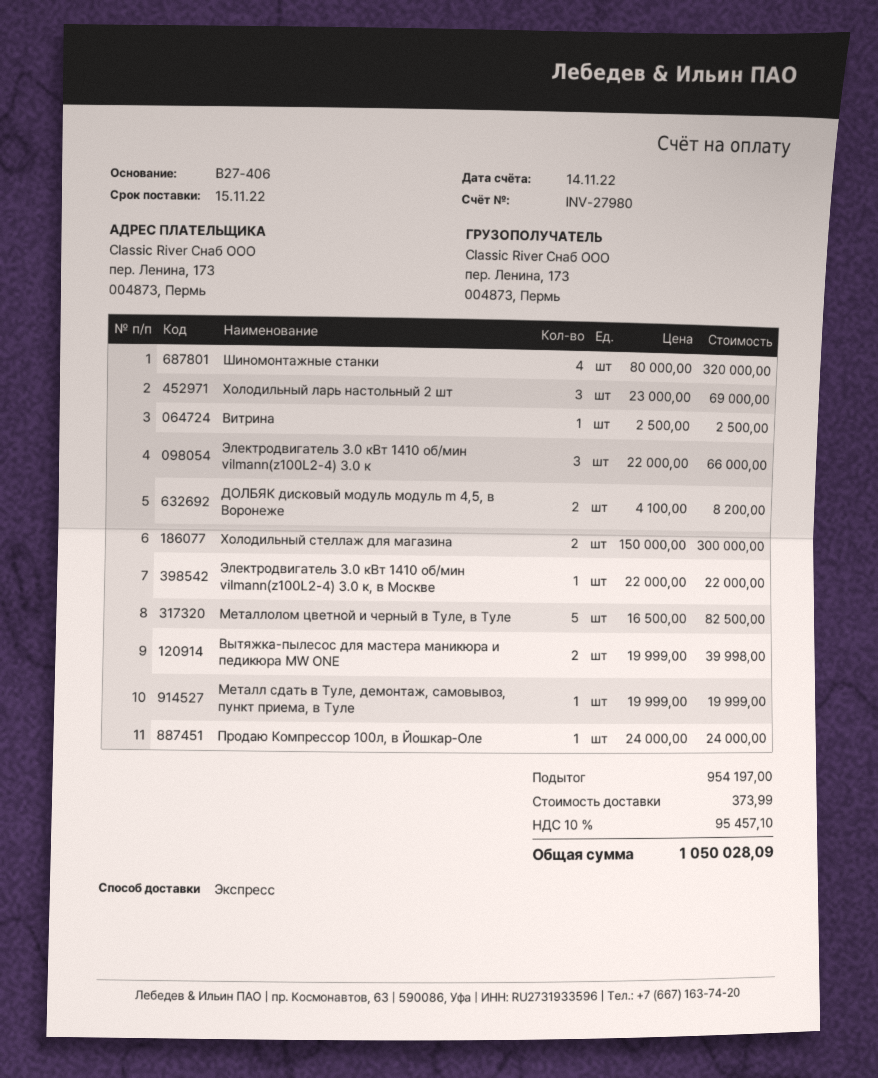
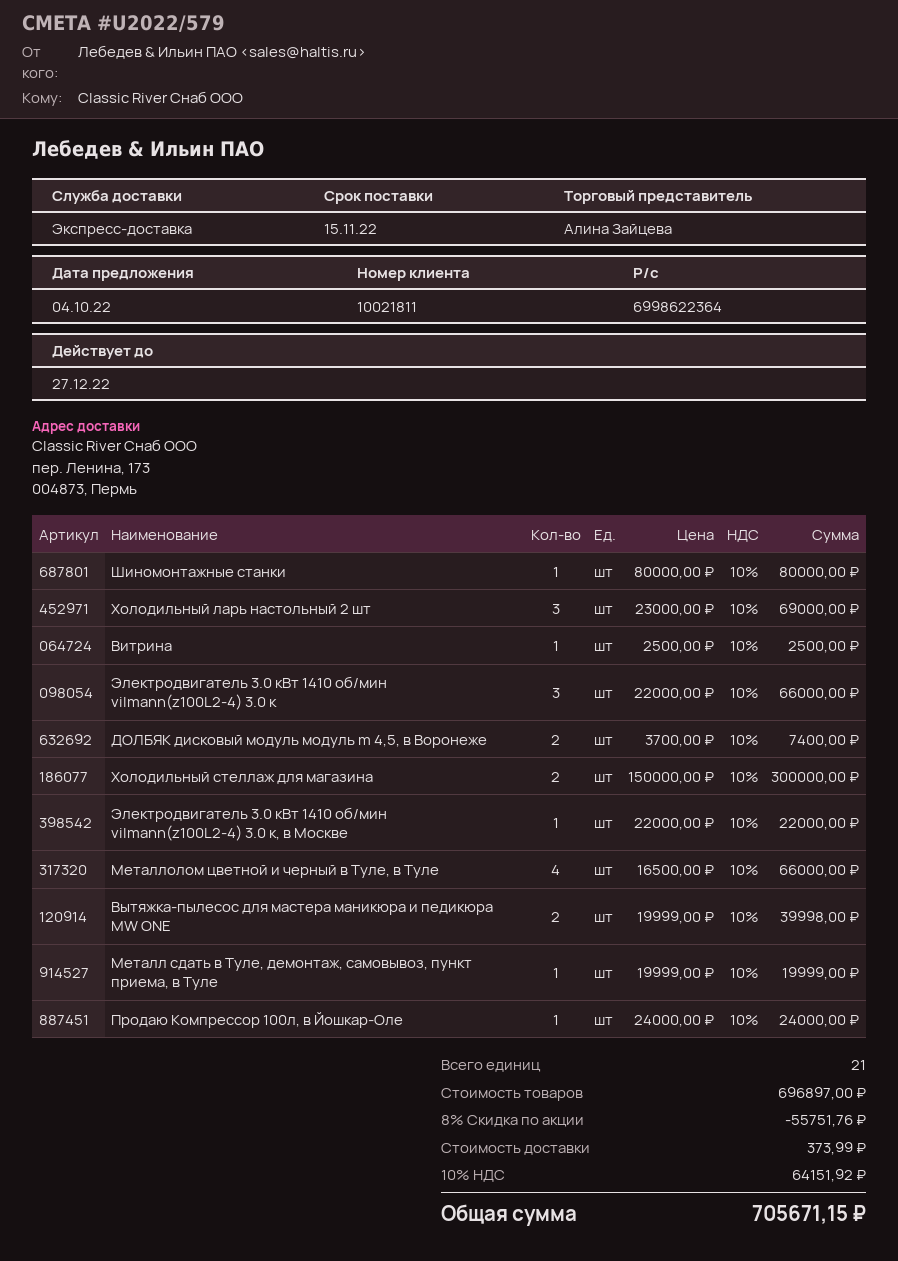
Шиномонтажные станки: 4 x 80000.00 = 320000.00 -> 1 x 80000.00 = 80000.00
ДОЛБЯК дисковый модуль модуль m 4,5, в Воронеже: 2 x 4100.00 = 8200.00 -> 2 x 3700.00 = 7400.00
Металлолом цветной и черный в Туле, в Туле: 5 x 16500.00 = 82500.00 -> 4 x 16500.00 = 66000.00
subtotal: 954197.00 -> 696897.00
discount: none -> 8% = 55751.76
tax: 10% = 95457.10 -> 10% = 64151.92
total: 1050028.09 -> 705671.15

